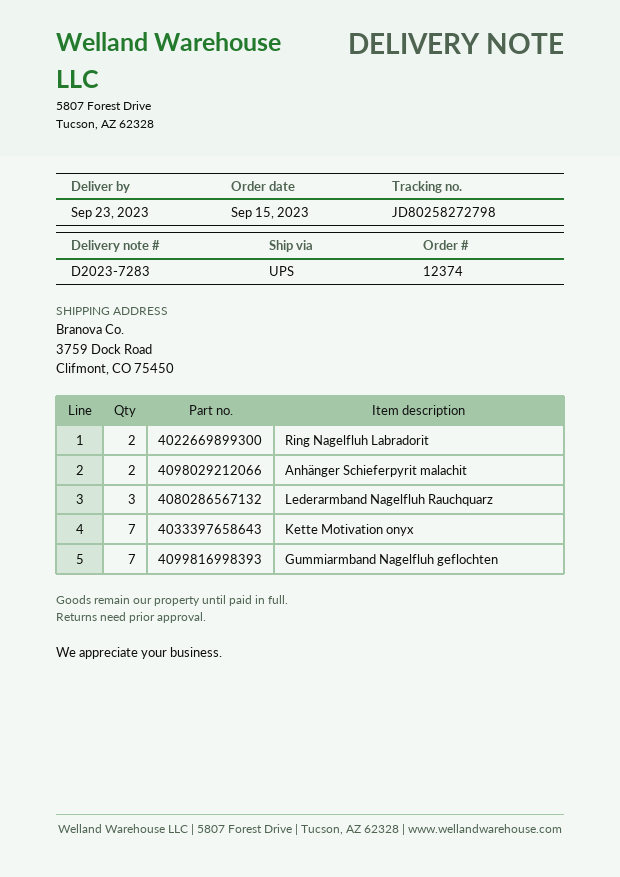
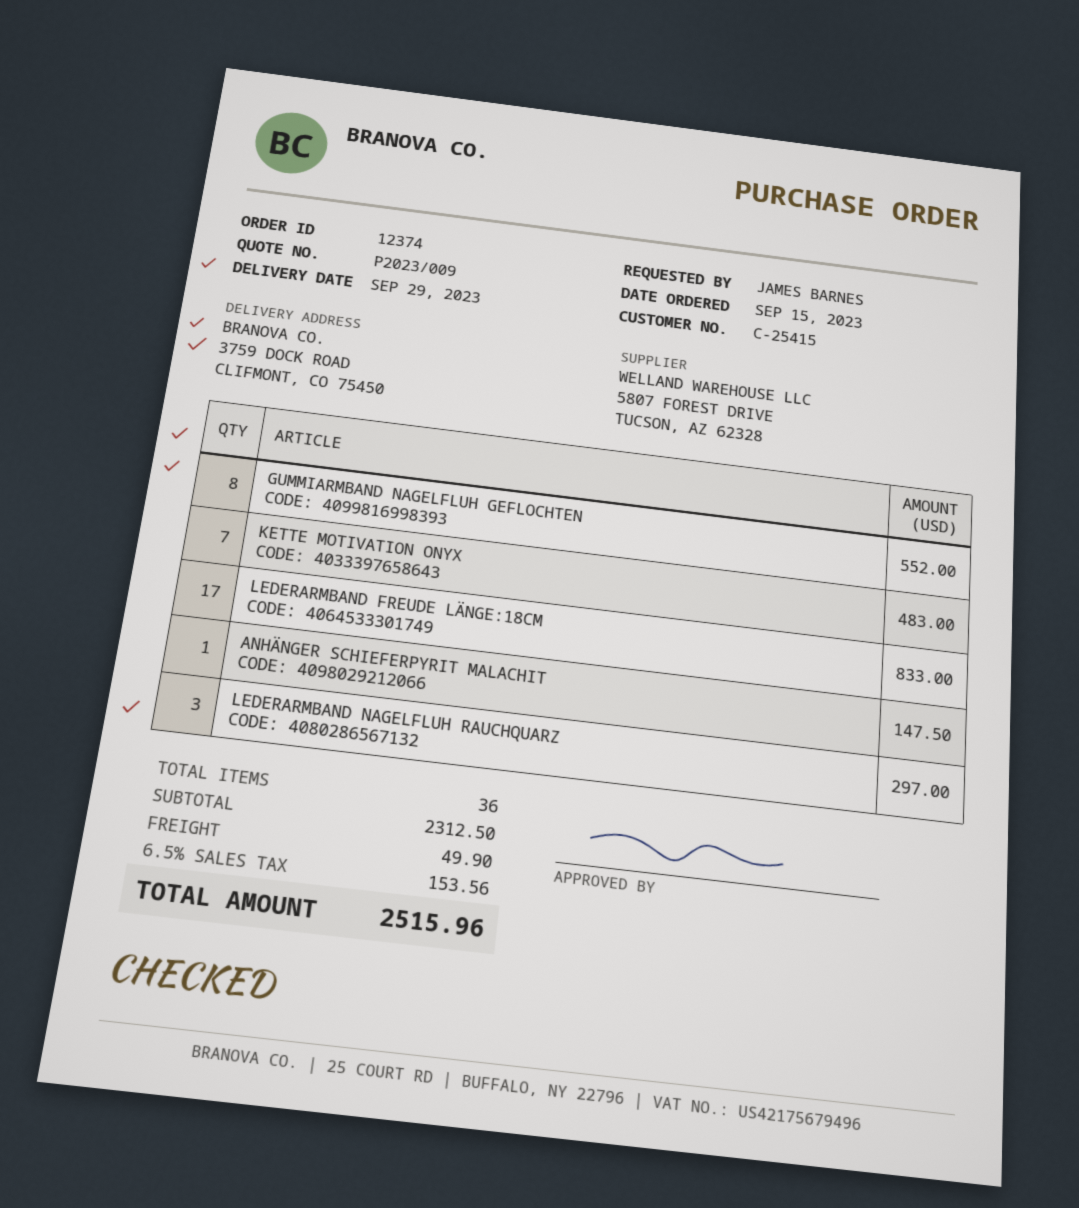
delivery date: 2023-09-23 -> 2023-09-29
Ring Nagelfluh Labradorit: 2 -> none
Anhänger Schieferpyrit malachit: 2 -> 1
Gummiarmband Nagelfluh geflochten: 7 -> 8
LEDERARMBAND FREUDE LÄNGE:18CM: none -> 17

